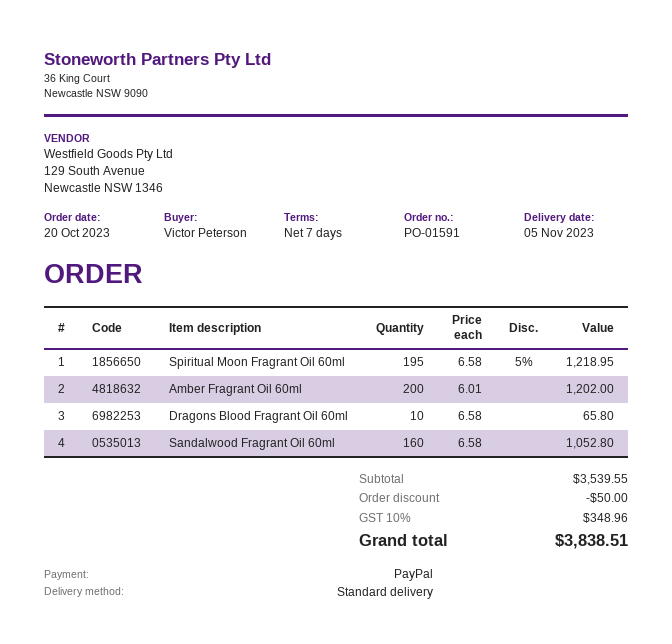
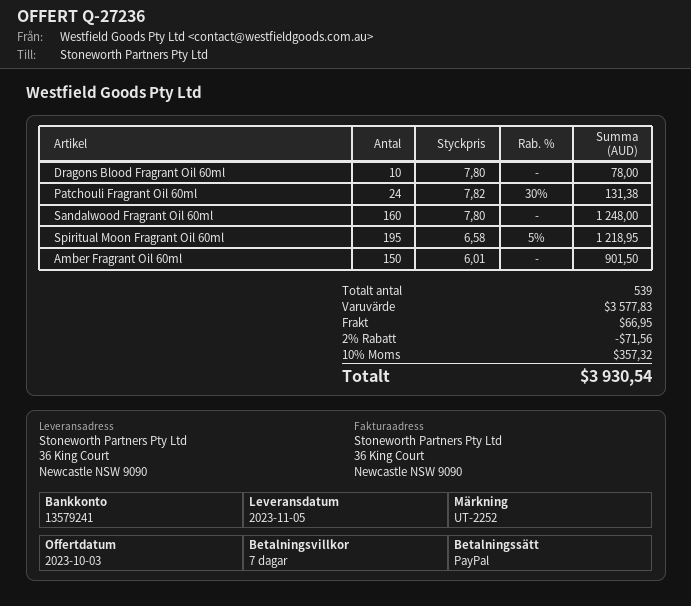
Amber Fragrant Oil 60ml: 200 x 6.01 = 1202.00 -> 150 x 6.01 = 901.50
Dragons Blood Fragrant Oil 60ml: 10 x 6.58 = 65.80 -> 10 x 7.80 = 78.00
Sandalwood Fragrant Oil 60ml: 160 x 6.58 = 1052.80 -> 160 x 7.80 = 1248.00
Patchouli Fragrant Oil 60ml: none -> 24 x 7.82 - 30% = 131.38
subtotal: 3539.55 -> 3577.83
discount: 50.00 -> 71.56
shipping: none -> 66.95
tax: 10% = 348.96 -> 10% = 357.32
total: 3838.51 -> 3930.54

